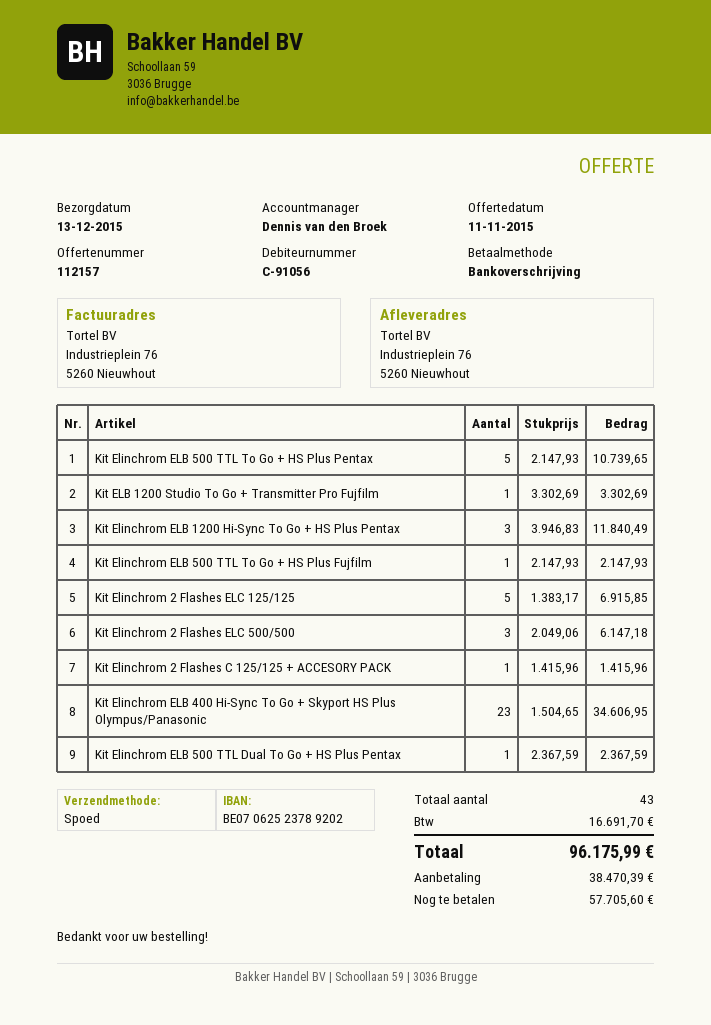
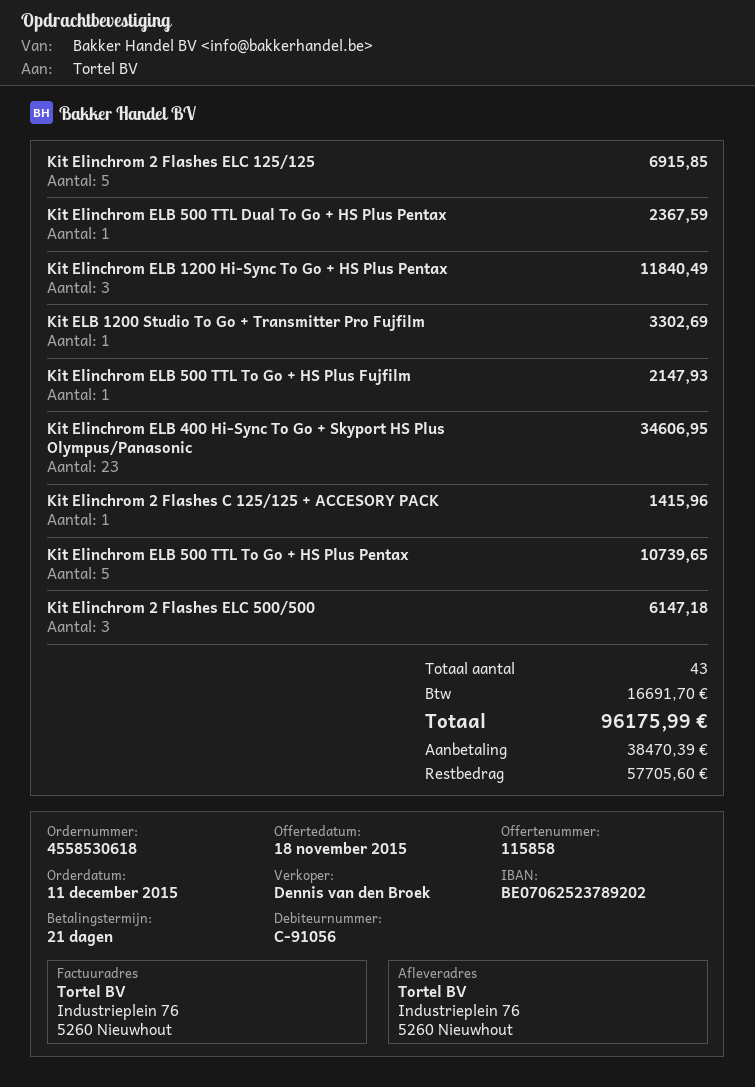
quote number: 112157 -> 115858
quote date: 2015-11-11 -> 2015-11-18

